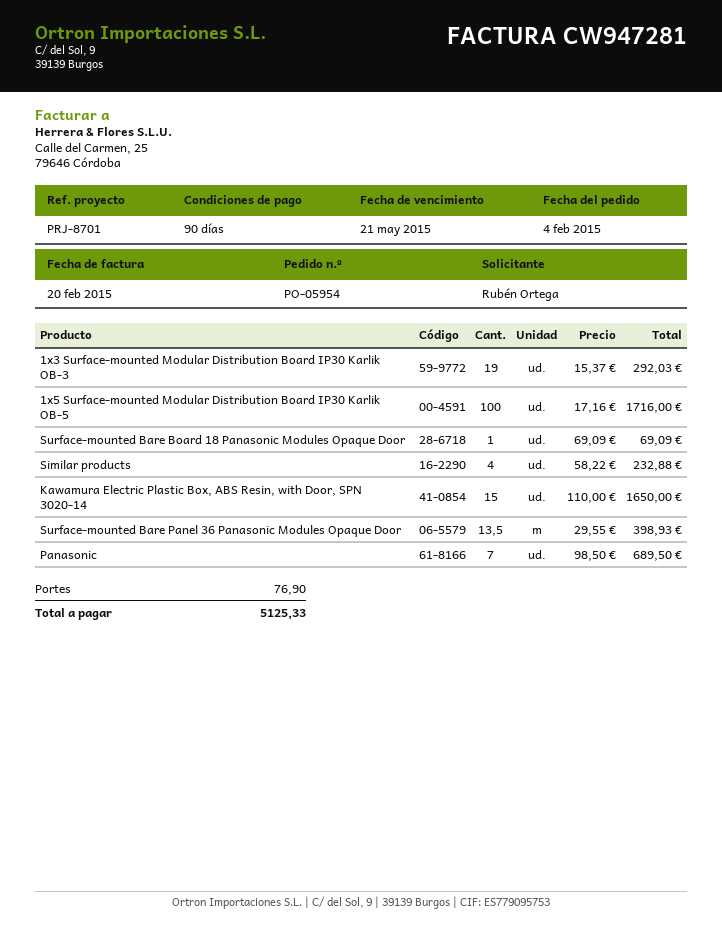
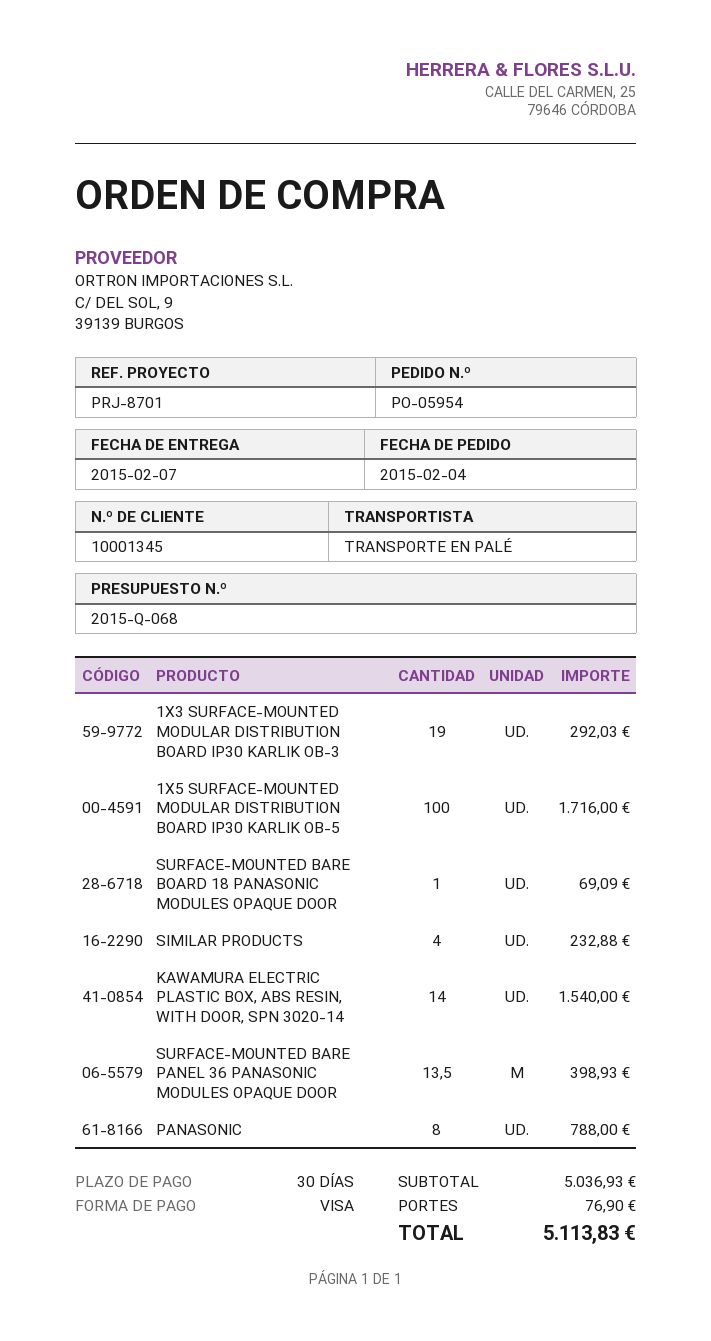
payment terms: 90 days -> 30 days
Kawamura Electric Plastic Box, ABS Resin, with Door, SPN 3020-14: 15 for 1650.00 -> 14 for 1540.00
Panasonic: 7 for 689.50 -> 8 for 788.00
total: 5125.33 -> 5113.83

